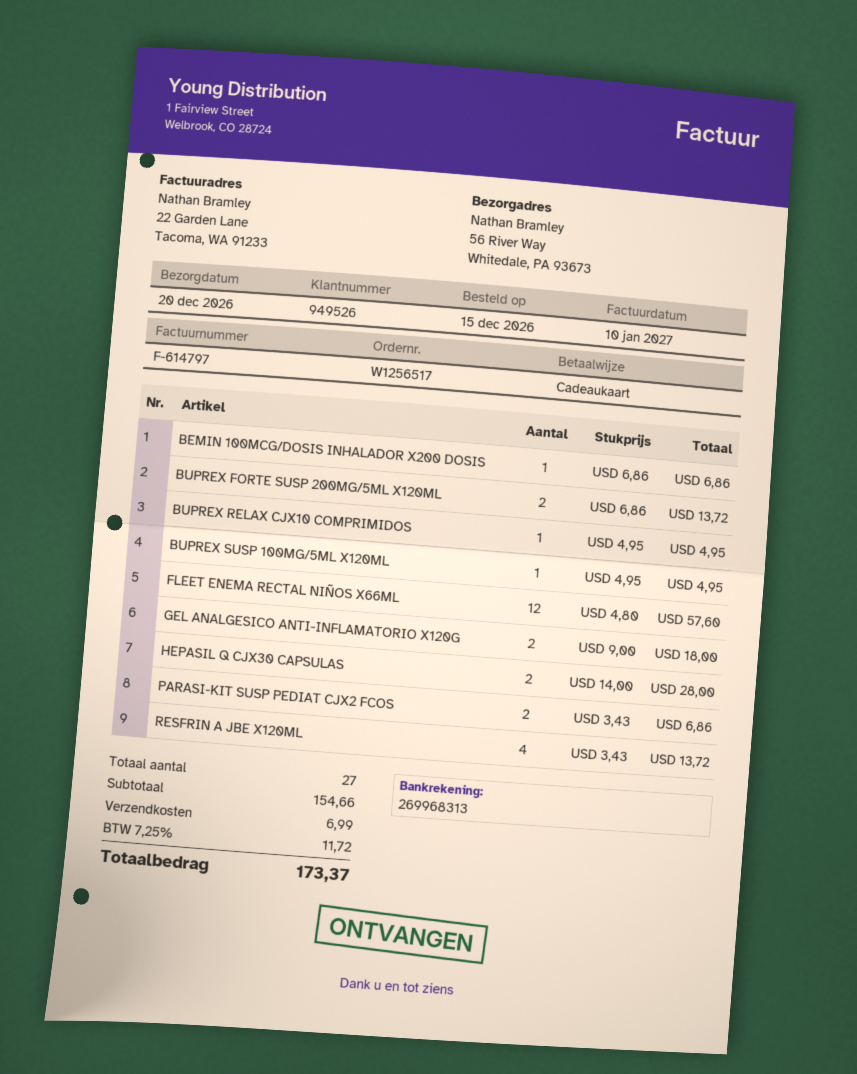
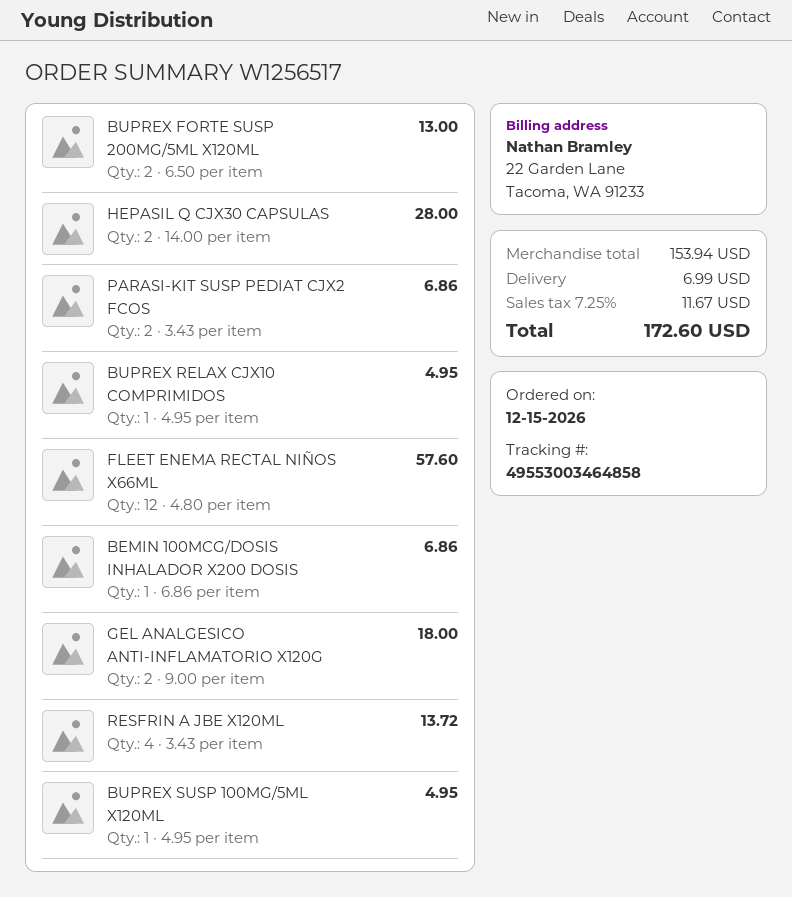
BUPREX FORTE SUSP 200MG/5ML X120ML: 2 x 6.86 = 13.72 -> 2 x 6.50 = 13.00
subtotal: 154.66 -> 153.94
tax: 7.25% = 11.72 -> 7.25% = 11.67
total: 173.37 -> 172.60

